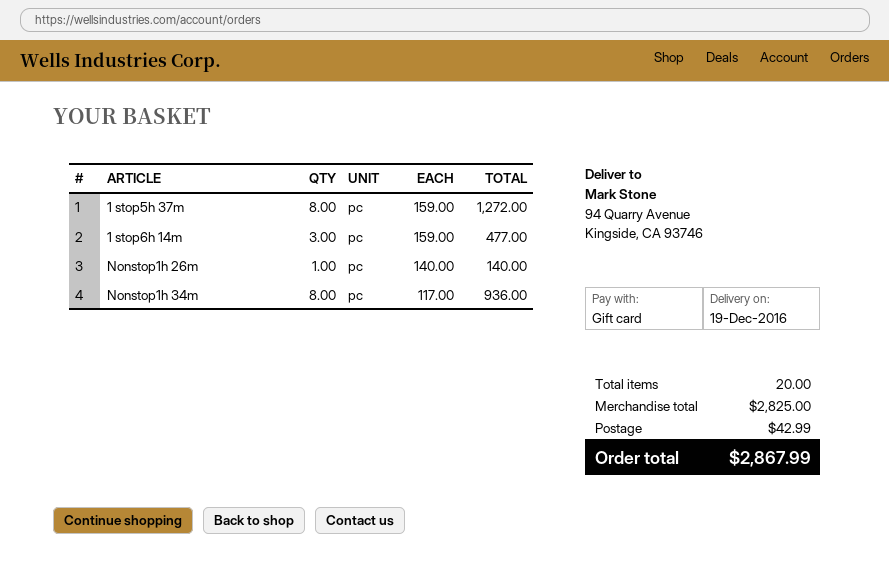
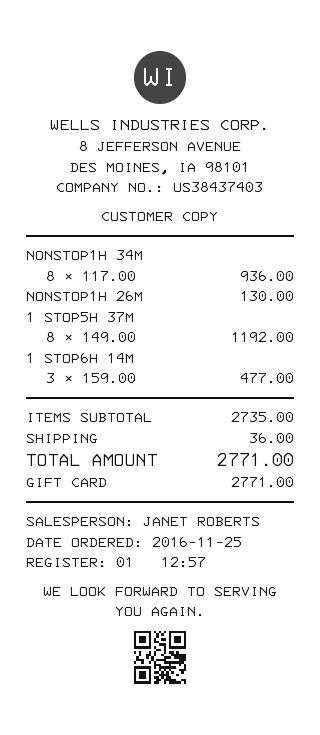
1 stop5h 37m: 8 x 159.00 = 1272.00 -> 8 x 149.00 = 1192.00
Nonstop1h 26m: 1 x 140.00 = 140.00 -> 1 x 130.00 = 130.00
subtotal: 2825.00 -> 2735.00
shipping: 42.99 -> 36.00
total: 2867.99 -> 2771.00

